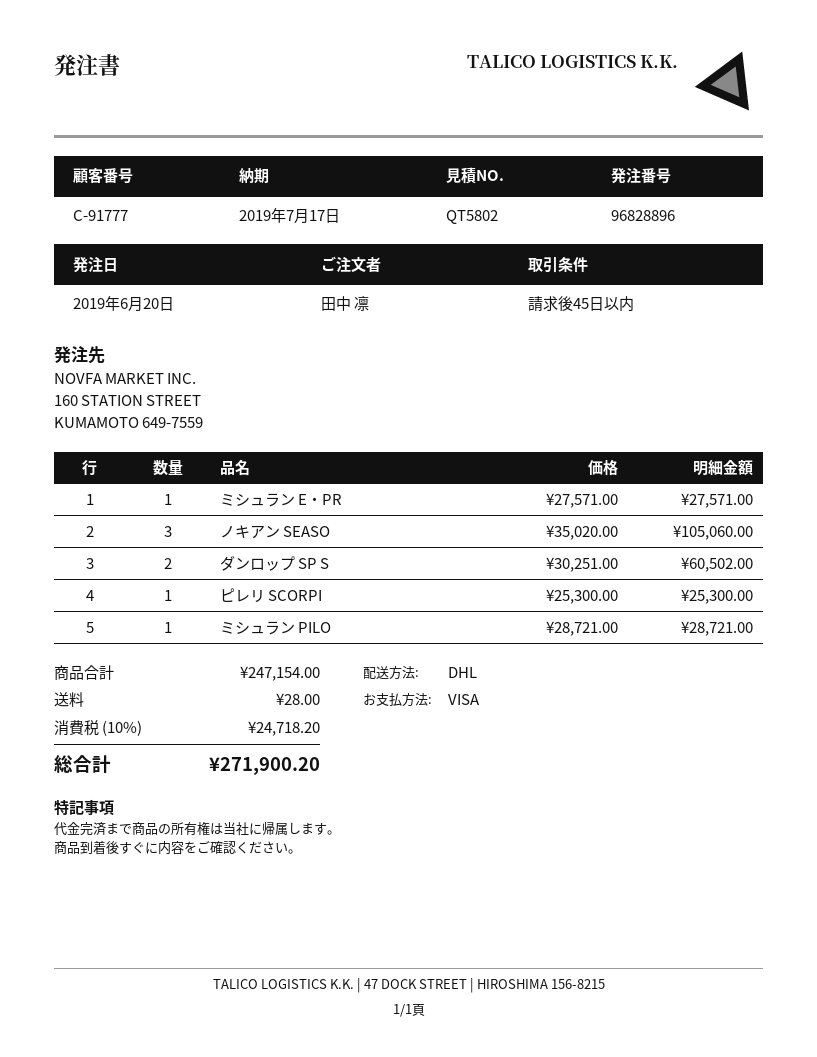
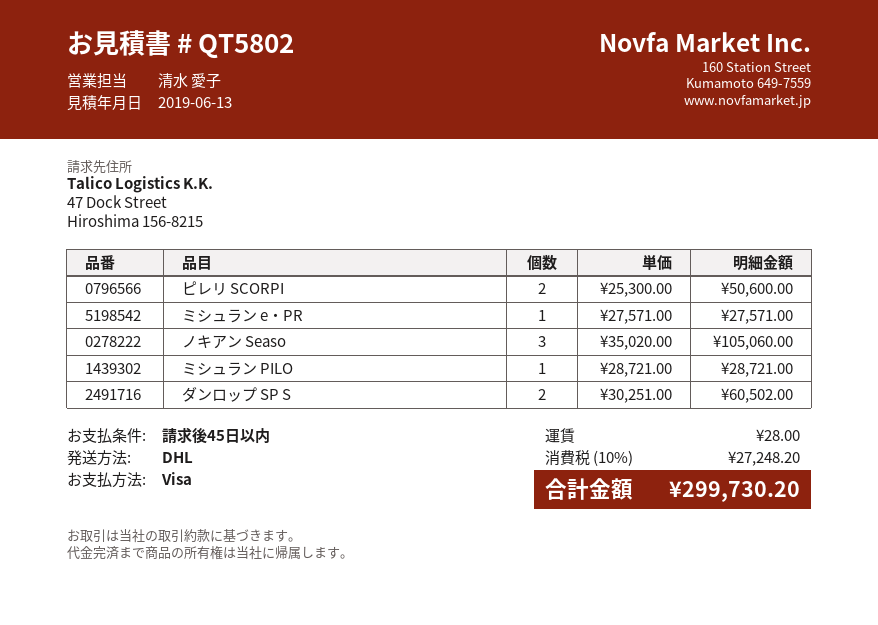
ピレリ SCORPI: 1 x 25300.00 = 25300.00 -> 2 x 25300.00 = 50600.00
tax: 10% = 24718.20 -> 10% = 27248.20
total: 271900.20 -> 299730.20

